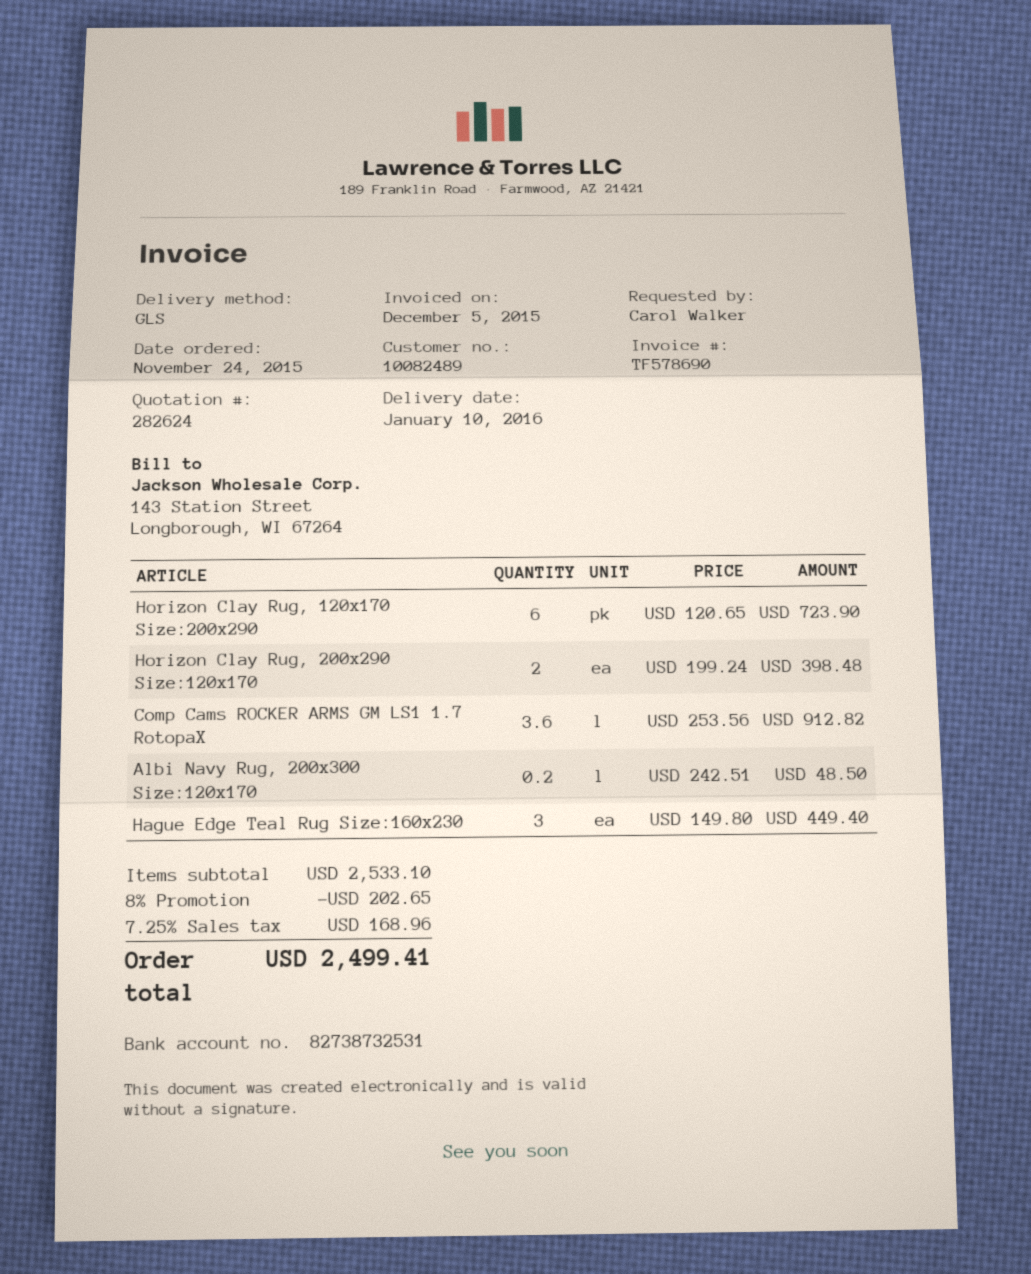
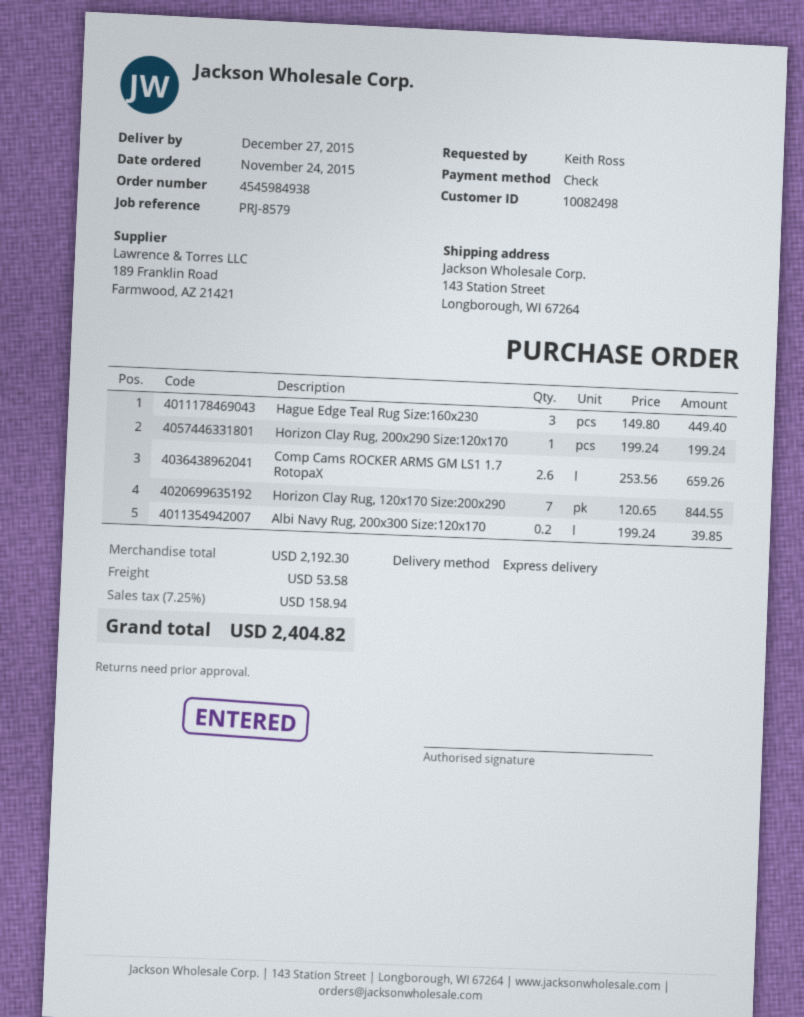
delivery date: 2016-01-10 -> 2015-12-27
customer number: 10082489 -> 10082498
ordered by: Carol Walker -> Keith Ross
shipping method: GLS -> express
Horizon Clay Rug, 120x170 Size:200x290: 6 x 120.65 = 723.90 -> 7 x 120.65 = 844.55
Horizon Clay Rug, 200x290 Size:120x170: 2 x 199.24 = 398.48 -> 1 x 199.24 = 199.24
Comp Cams ROCKER ARMS GM LS1 1.7 RotopaX: 3.6 x 253.56 = 912.82 -> 2.6 x 253.56 = 659.26
Albi Navy Rug, 200x300 Size:120x170: 0.2 x 242.51 = 48.50 -> 0.2 x 199.24 = 39.85
subtotal: 2533.10 -> 2192.30
discount: 8% = 202.65 -> none
shipping: none -> 53.58
tax: 7.25% = 168.96 -> 7.25% = 158.94
total: 2499.41 -> 2404.82

